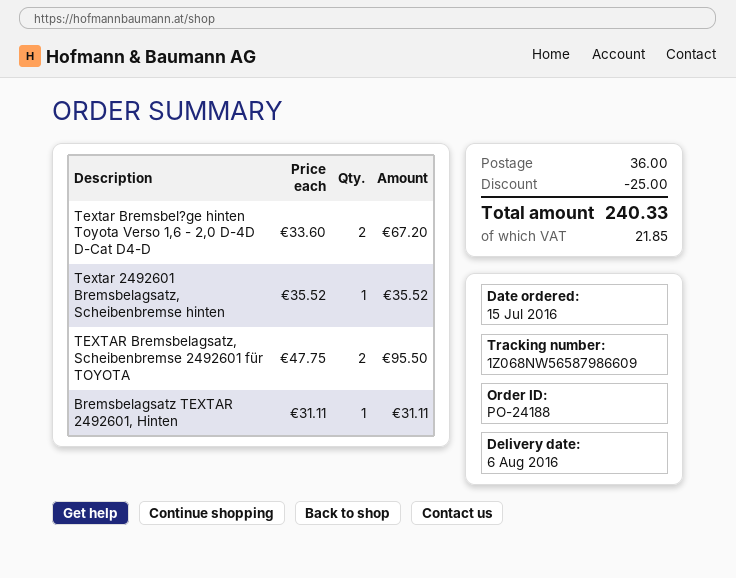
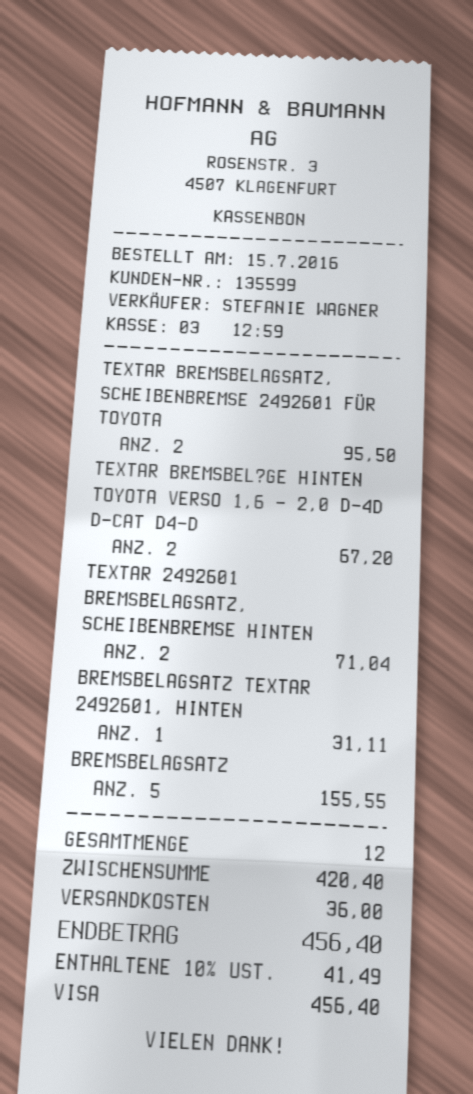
Textar 2492601 Bremsbelagsatz, Scheibenbremse hinten: 1 for 35.52 -> 2 for 71.04
BREMSBELAGSATZ: none -> 5 for 155.55
discount: 25.00 -> none
tax: 21.85 -> 41.49
total: 240.33 -> 456.40

